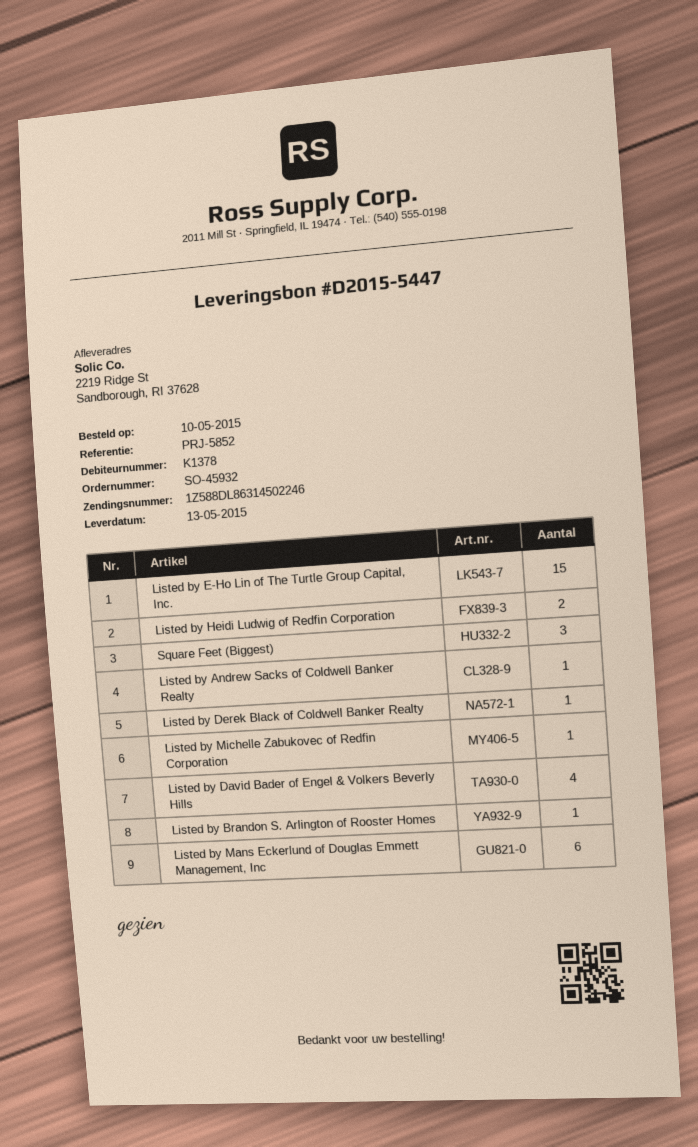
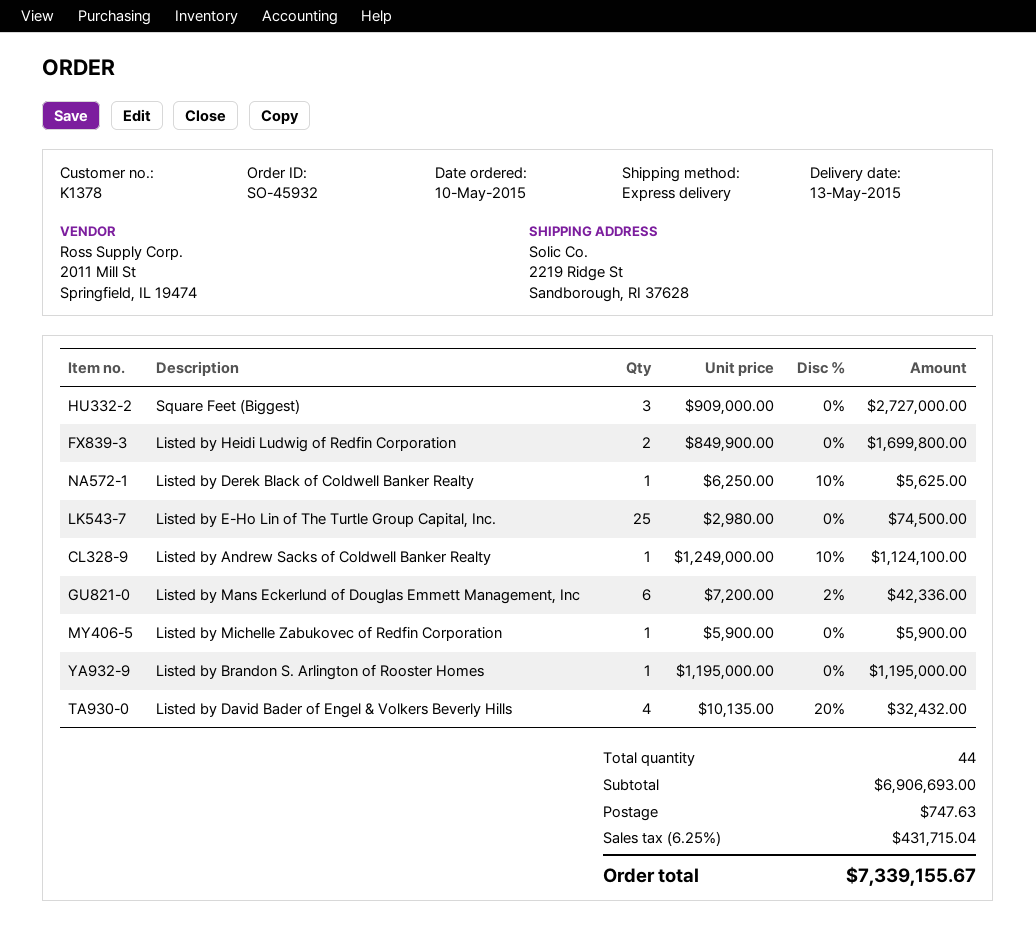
Listed by E-Ho Lin of The Turtle Group Capital, Inc.: 15 -> 25

